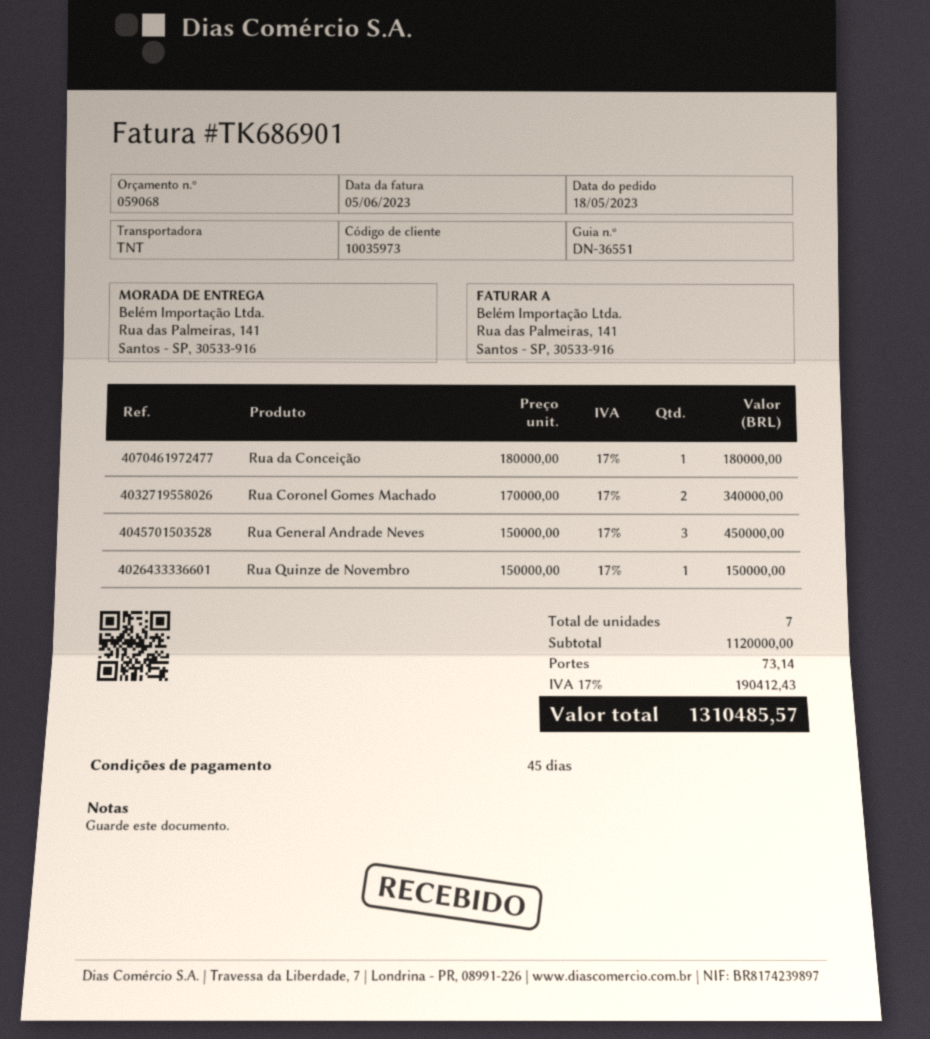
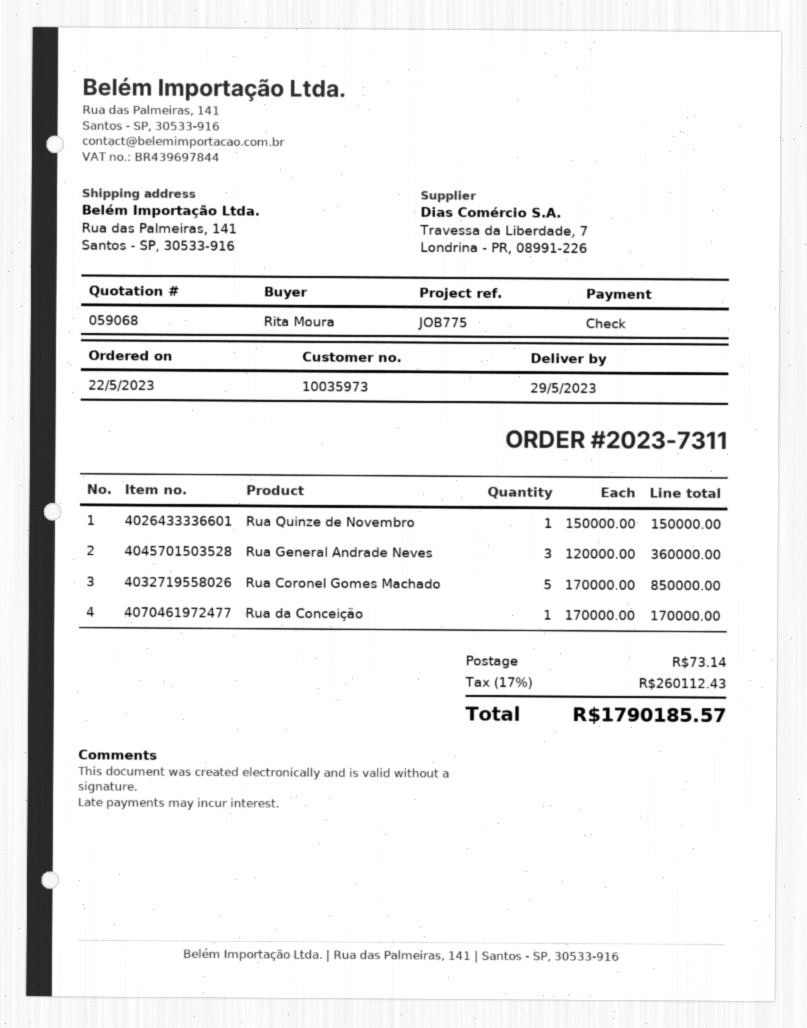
order date: 2023-05-18 -> 2023-05-22
Rua da Conceição: 1 x 180000.00 = 180000.00 -> 1 x 170000.00 = 170000.00
Rua Coronel Gomes Machado: 2 x 170000.00 = 340000.00 -> 5 x 170000.00 = 850000.00
Rua General Andrade Neves: 3 x 150000.00 = 450000.00 -> 3 x 120000.00 = 360000.00
tax: 17% = 190412.43 -> 17% = 260112.43
total: 1310485.57 -> 1790185.57

